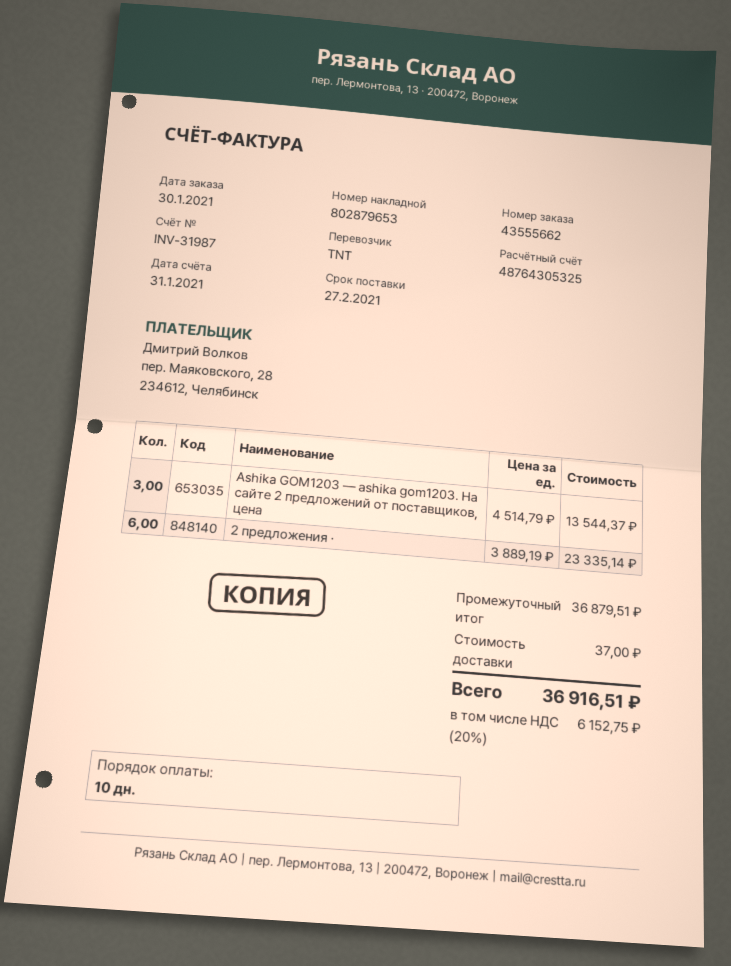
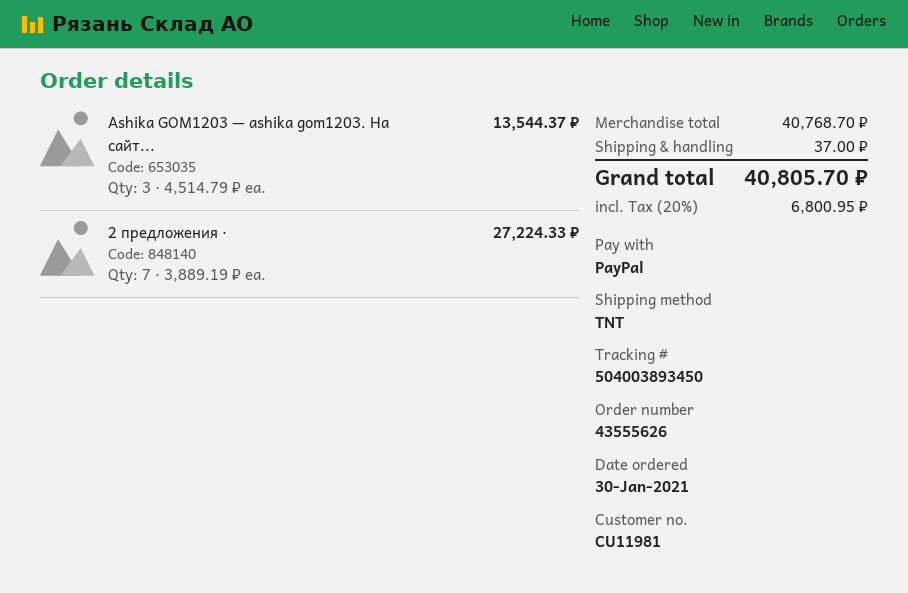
order number: 43555662 -> 43555626
2 предложения ·: 6 x 3889.19 = 23335.14 -> 7 x 3889.19 = 27224.33
subtotal: 36879.51 -> 40768.70
tax: 20% = 6152.75 -> 20% = 6800.95
total: 36916.51 -> 40805.70

